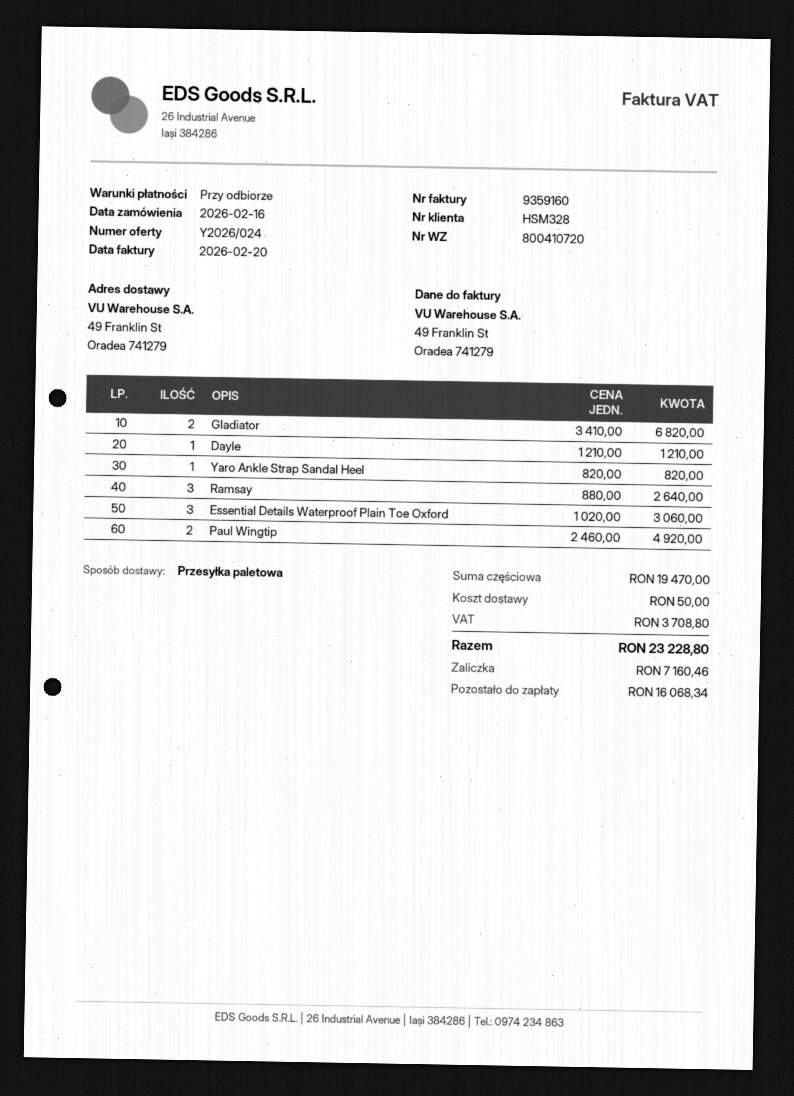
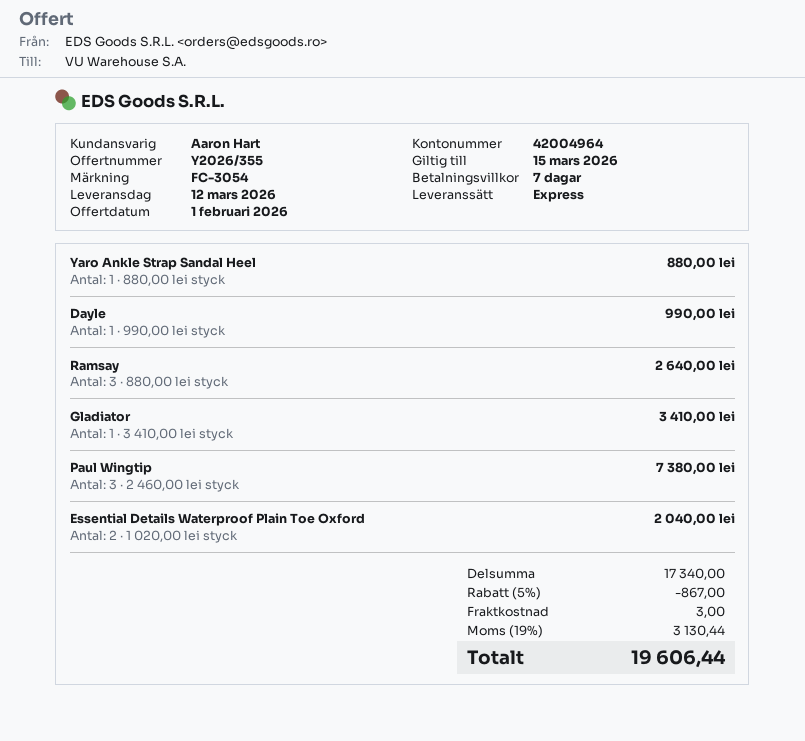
quote number: Y2026/024 -> Y2026/355
payment terms: on receipt -> 7 days
shipping method: pallet freight -> express
Gladiator: 2 x 3410.00 = 6820.00 -> 1 x 3410.00 = 3410.00
Dayle: 1 x 1210.00 = 1210.00 -> 1 x 990.00 = 990.00
Yaro Ankle Strap Sandal Heel: 1 x 820.00 = 820.00 -> 1 x 880.00 = 880.00
Essential Details Waterproof Plain Toe Oxford: 3 x 1020.00 = 3060.00 -> 2 x 1020.00 = 2040.00
Paul Wingtip: 2 x 2460.00 = 4920.00 -> 3 x 2460.00 = 7380.00
subtotal: 19470.00 -> 17340.00
discount: none -> 5% = 867.00
shipping: 50.00 -> 3.00
tax: 3708.80 -> 3130.44
total: 23228.80 -> 19606.44

